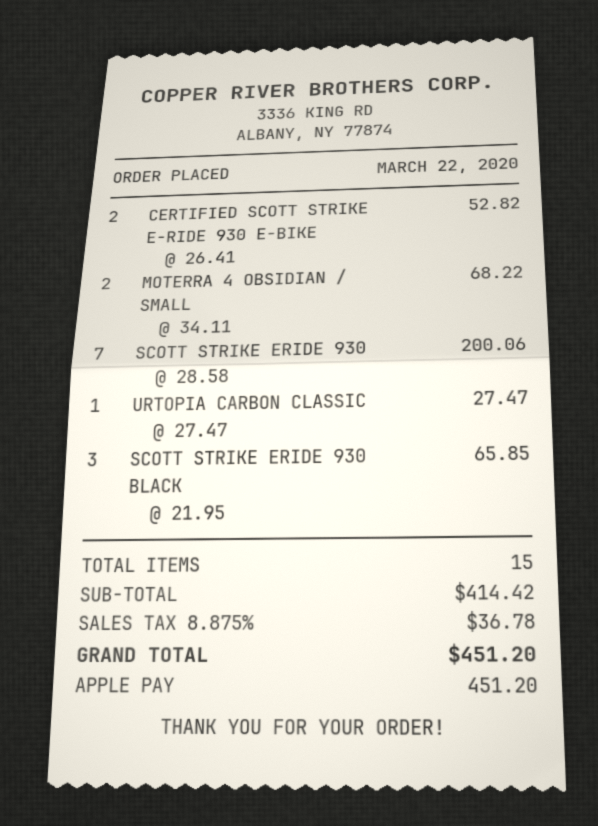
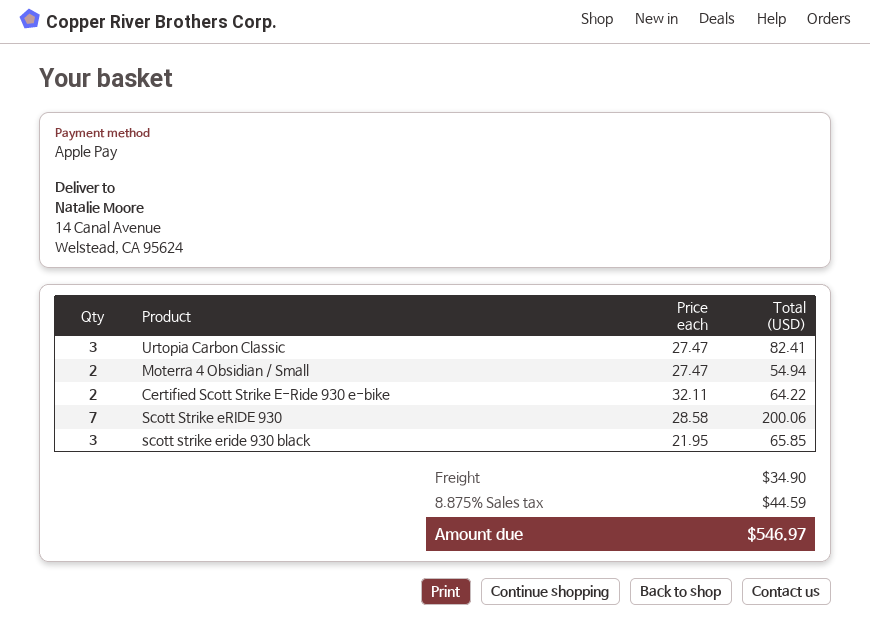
CERTIFIED SCOTT STRIKE E-RIDE 930 E-BIKE: 2 x 26.41 = 52.82 -> 2 x 32.11 = 64.22
MOTERRA 4 OBSIDIAN / SMALL: 2 x 34.11 = 68.22 -> 2 x 27.47 = 54.94
URTOPIA CARBON CLASSIC: 1 x 27.47 = 27.47 -> 3 x 27.47 = 82.41
shipping: none -> 34.90
tax: 8.875% = 36.78 -> 8.875% = 44.59
total: 451.20 -> 546.97

